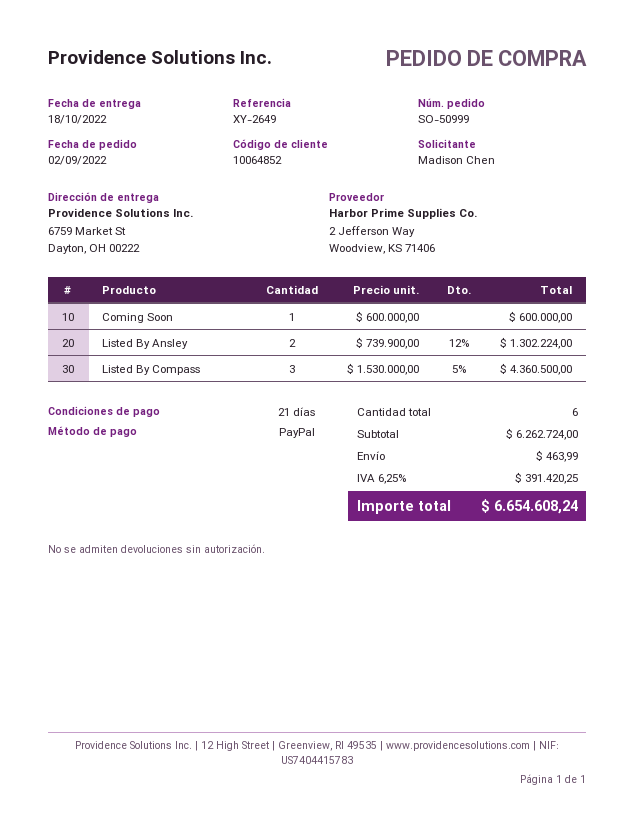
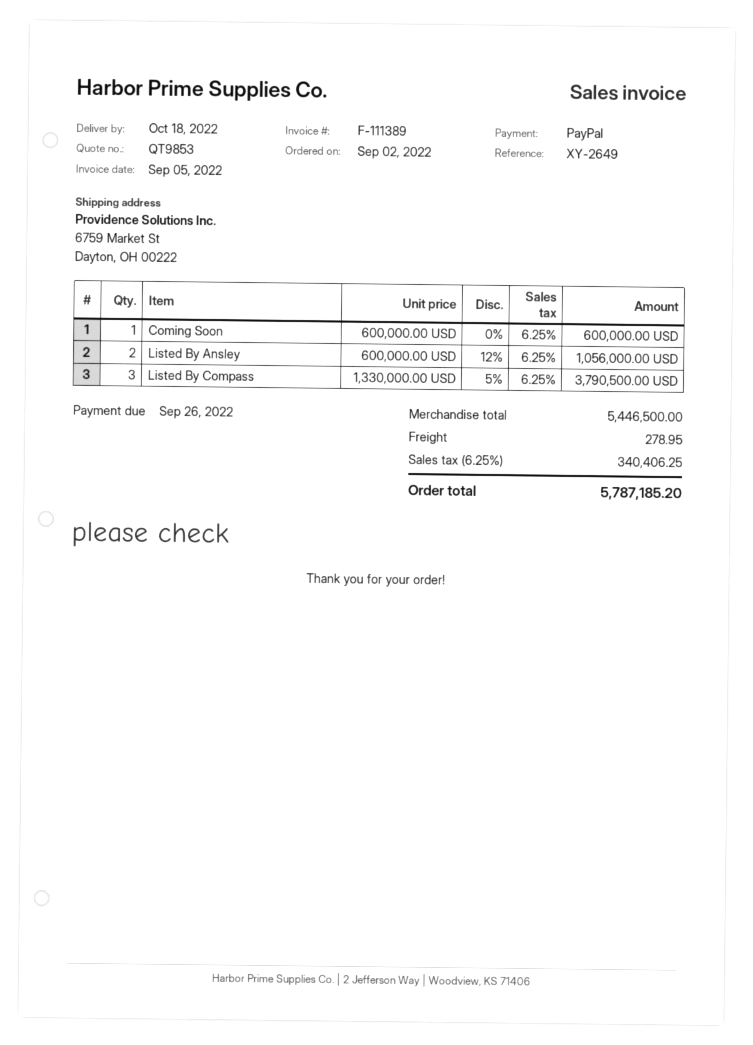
Listed By Ansley: 2 x 739900.00 - 12% = 1302224.00 -> 2 x 600000.00 - 12% = 1056000.00
Listed By Compass: 3 x 1530000.00 - 5% = 4360500.00 -> 3 x 1330000.00 - 5% = 3790500.00
subtotal: 6262724.00 -> 5446500.00
shipping: 463.99 -> 278.95
tax: 6.25% = 391420.25 -> 6.25% = 340406.25
total: 6654608.24 -> 5787185.20

